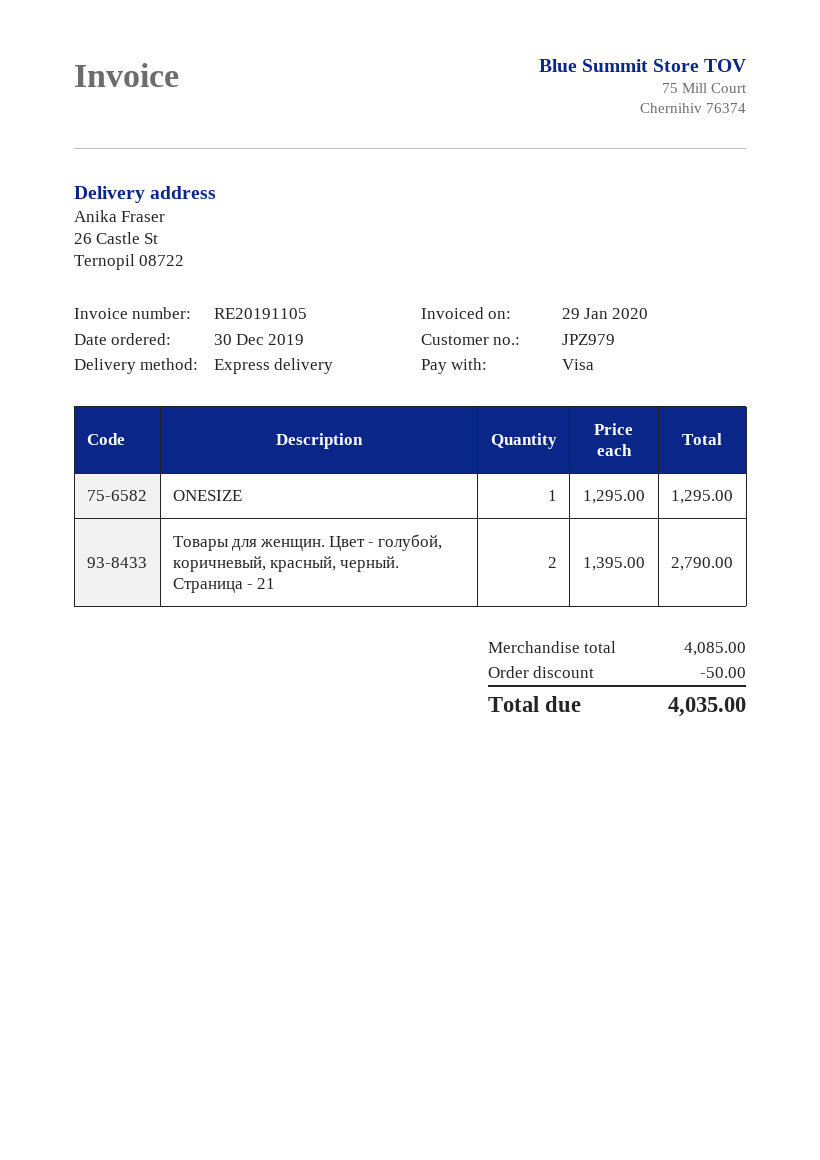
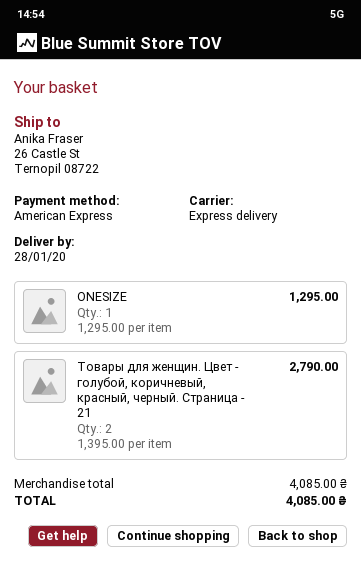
payment method: Visa -> American Express
discount: 50.00 -> none
total: 4035.00 -> 4085.00

